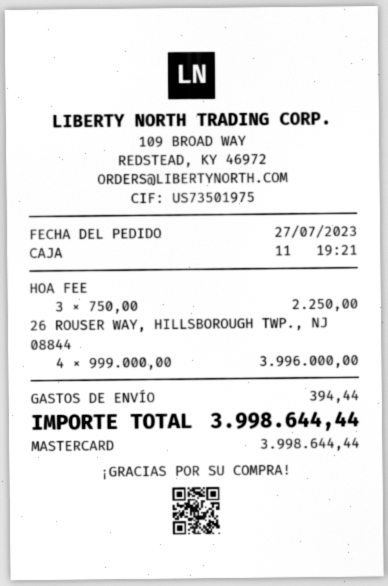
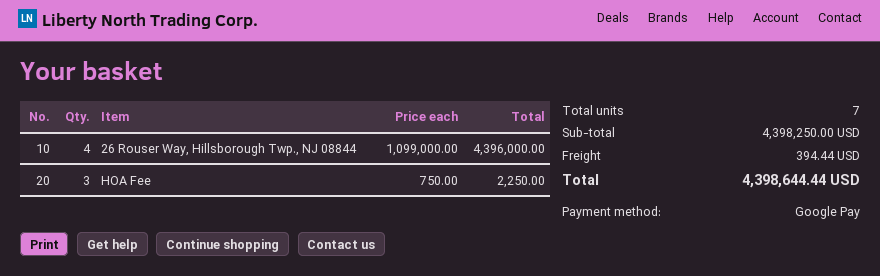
payment method: Mastercard -> Google Pay
26 ROUSER WAY, HILLSBOROUGH TWP., NJ 08844: 4 x 999000.00 = 3996000.00 -> 4 x 1099000.00 = 4396000.00
total: 3998644.44 -> 4398644.44

